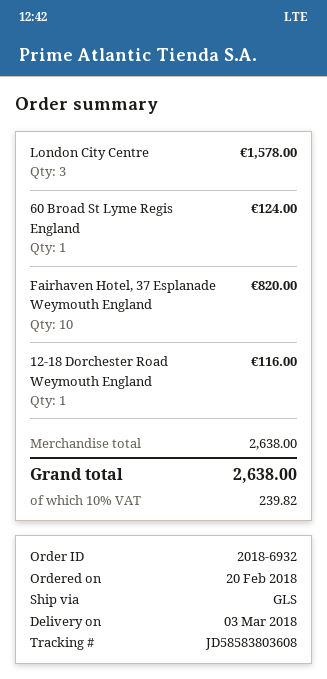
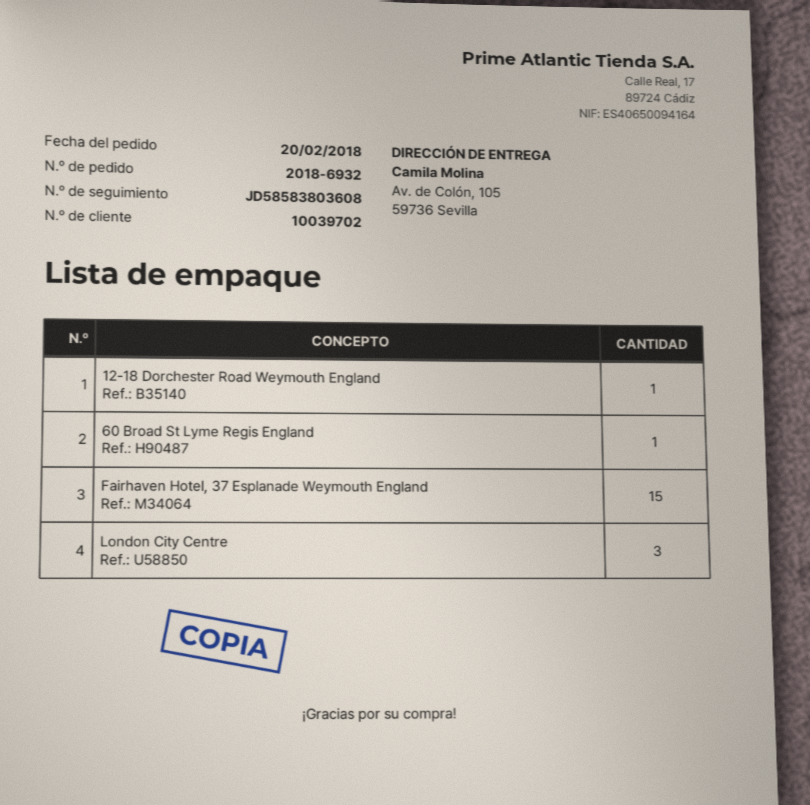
Fairhaven Hotel, 37 Esplanade Weymouth England: 10 -> 15

